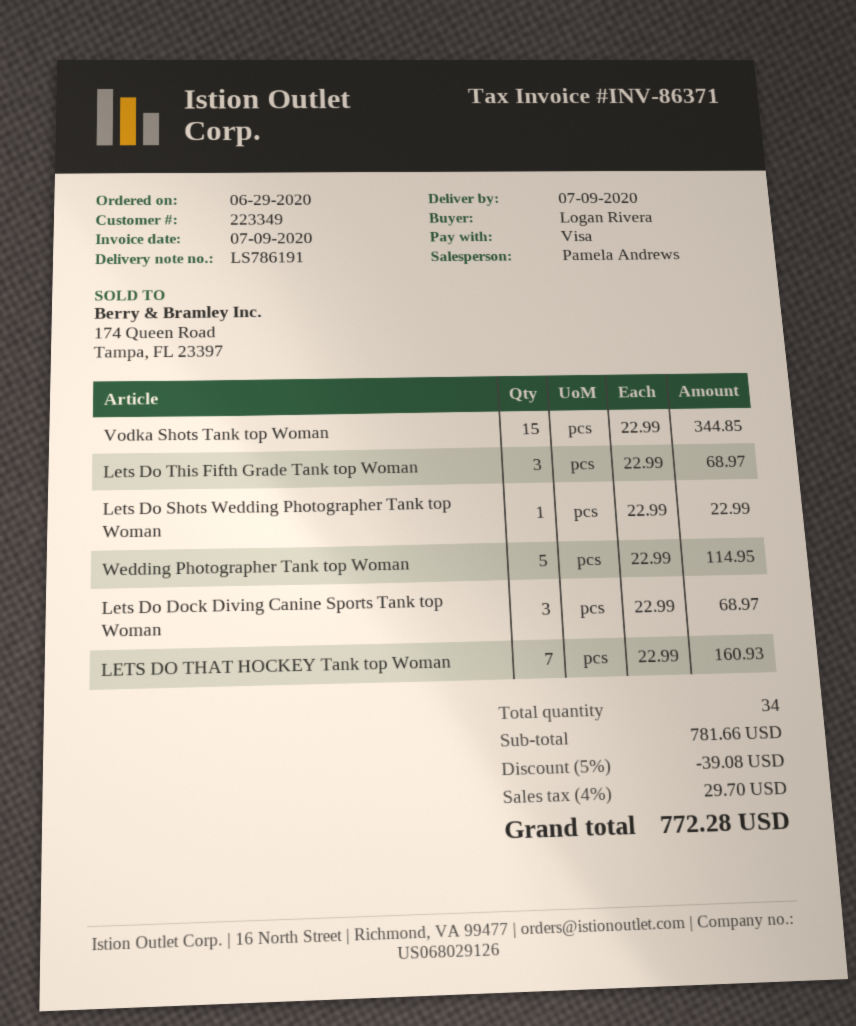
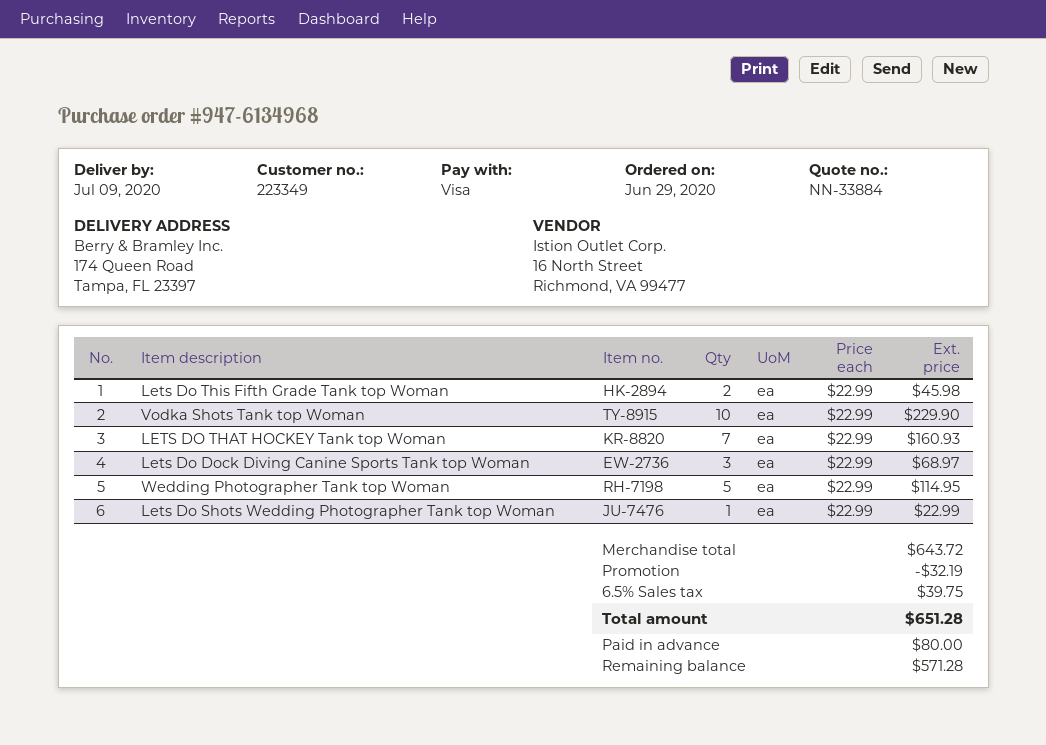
Vodka Shots Tank top Woman: 15 x 22.99 = 344.85 -> 10 x 22.99 = 229.90
Lets Do This Fifth Grade Tank top Woman: 3 x 22.99 = 68.97 -> 2 x 22.99 = 45.98
subtotal: 781.66 -> 643.72
discount: 39.08 -> 32.19
tax: 4% = 29.70 -> 6.5% = 39.75
total: 772.28 -> 651.28

